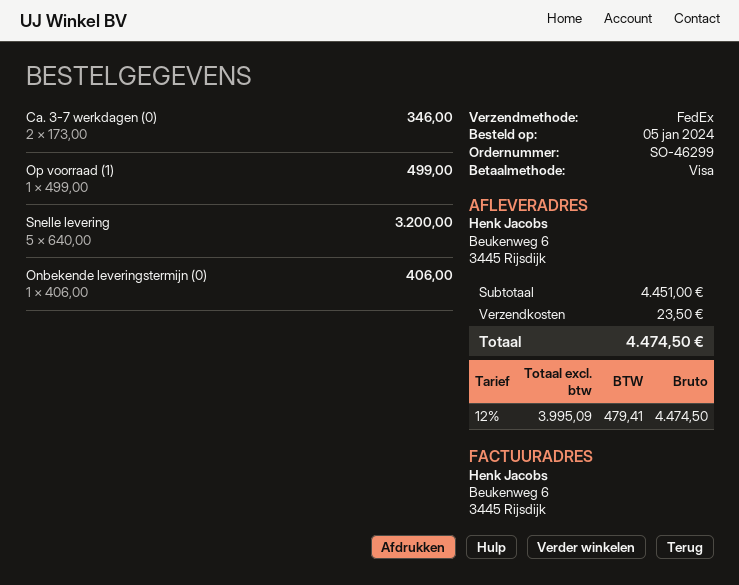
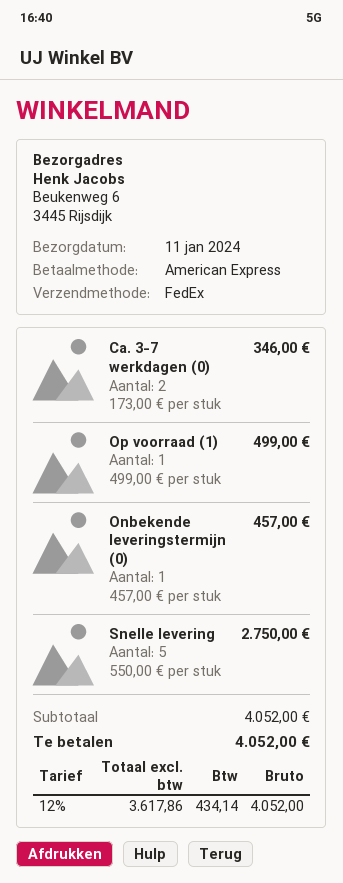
payment method: Visa -> American Express
Snelle levering: 5 x 640.00 = 3200.00 -> 5 x 550.00 = 2750.00
Onbekende leveringstermijn (0): 1 x 406.00 = 406.00 -> 1 x 457.00 = 457.00
subtotal: 4451.00 -> 4052.00
shipping: 23.50 -> none
net: 3995.09 -> 3617.86
tax: 12% = 479.41 -> 12% = 434.14
total: 4474.50 -> 4052.00

